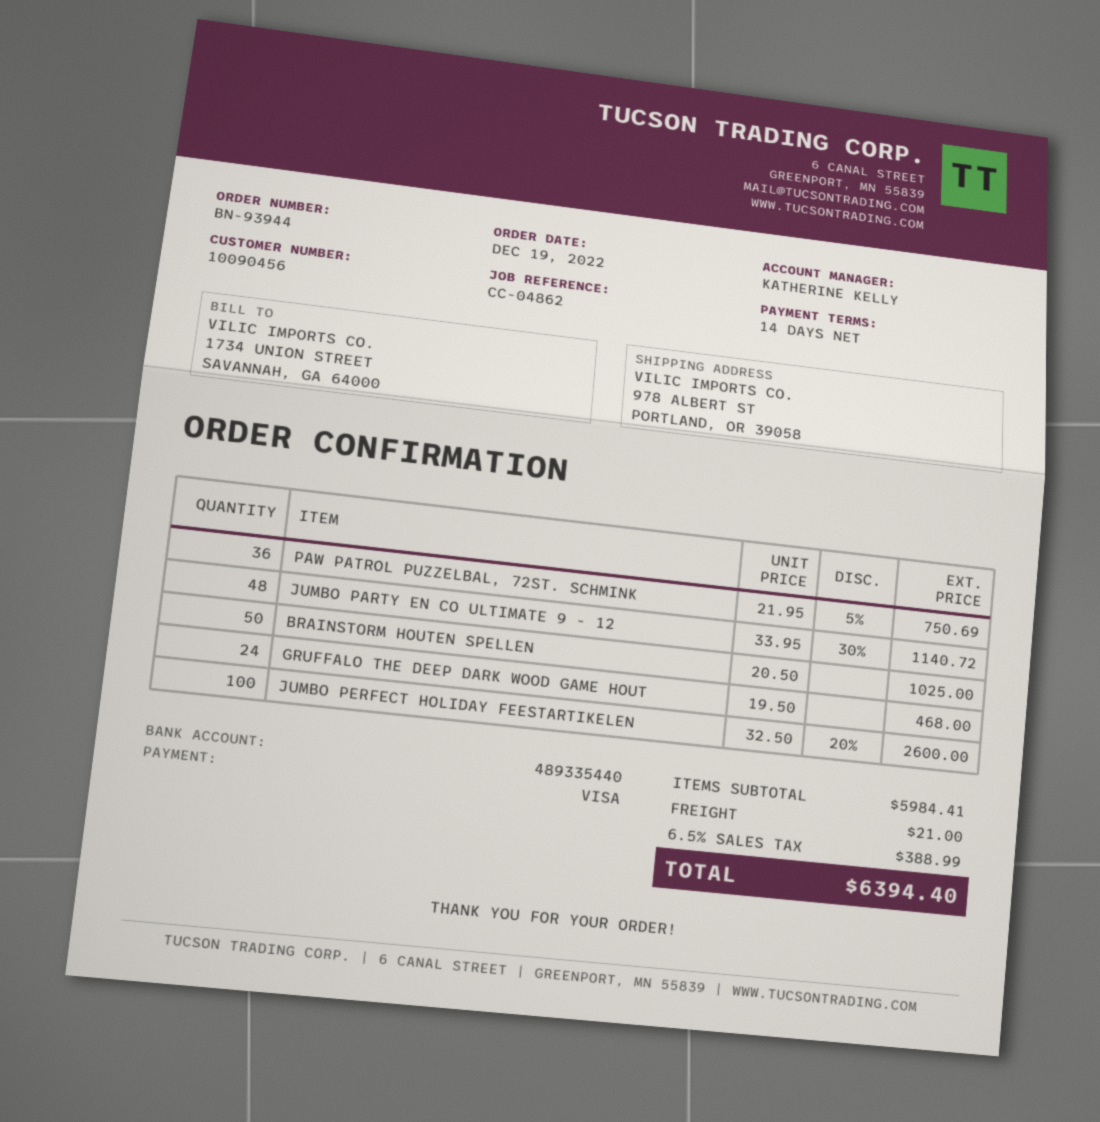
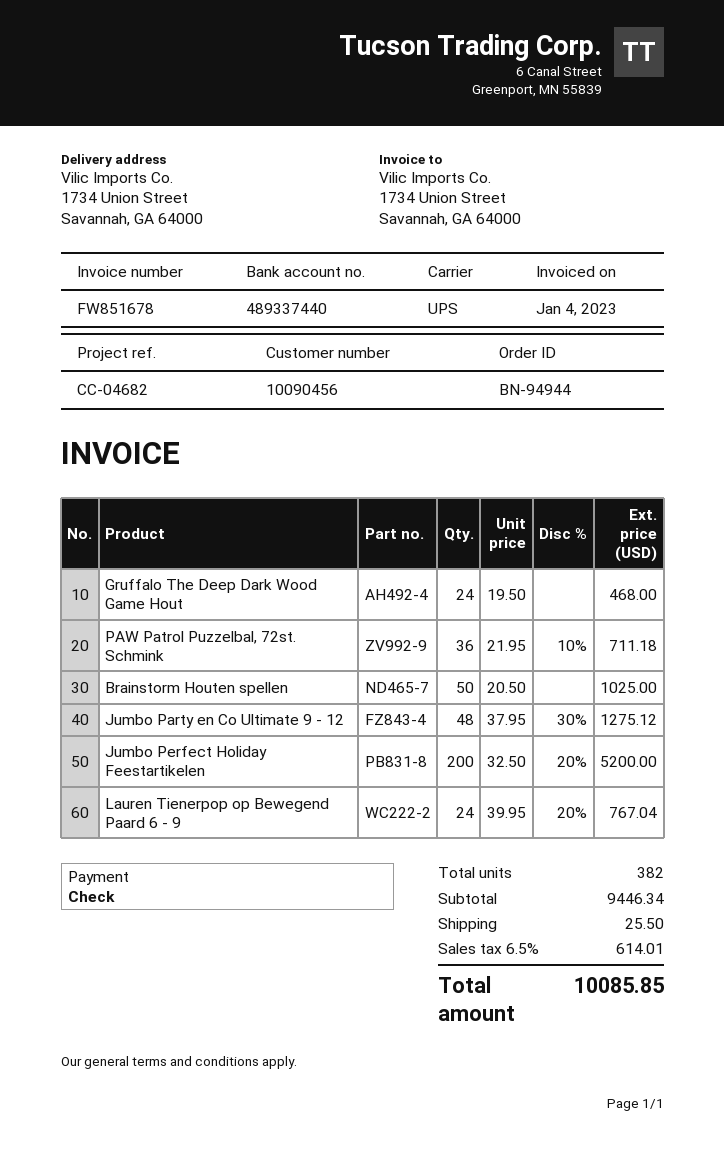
order number: BN-93944 -> BN-94944
reference: CC-04862 -> CC-04682
payment method: Visa -> cheque
bank account: 489335440 -> 489337440
ship to: 978 ALBERT ST, PORTLAND, OR 39058 -> 1734 Union Street, Savannah, GA 64000
PAW PATROL PUZZELBAL, 72ST. SCHMINK: 36 x 21.95 - 5% = 750.69 -> 36 x 21.95 - 10% = 711.18
JUMBO PARTY EN CO ULTIMATE 9 - 12: 48 x 33.95 - 30% = 1140.72 -> 48 x 37.95 - 30% = 1275.12
JUMBO PERFECT HOLIDAY FEESTARTIKELEN: 100 x 32.50 - 20% = 2600.00 -> 200 x 32.50 - 20% = 5200.00
Lauren Tienerpop op Bewegend Paard 6 - 9: none -> 24 x 39.95 - 20% = 767.04
subtotal: 5984.41 -> 9446.34
shipping: 21.00 -> 25.50
tax: 6.5% = 388.99 -> 6.5% = 614.01
total: 6394.40 -> 10085.85

